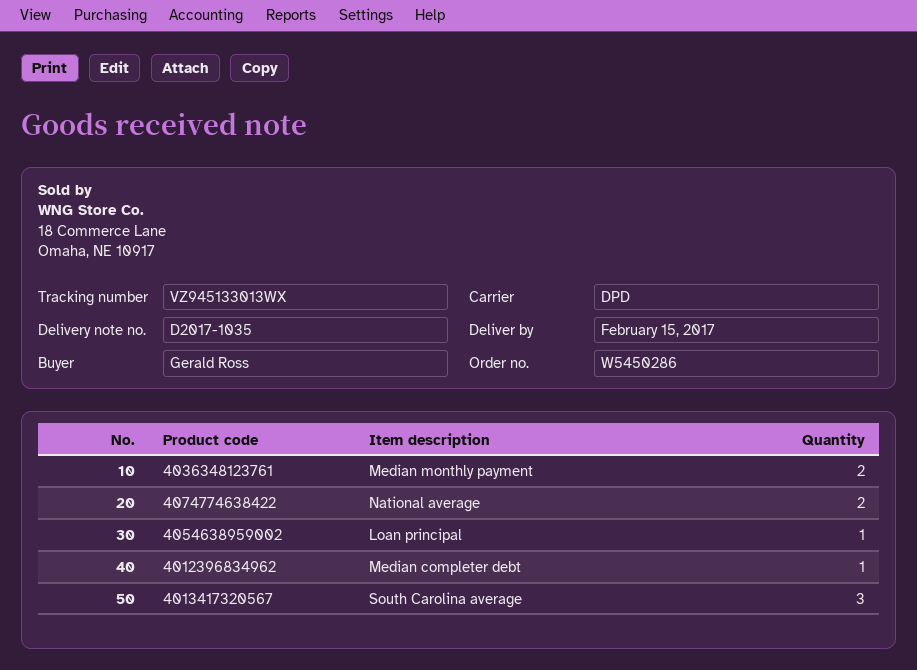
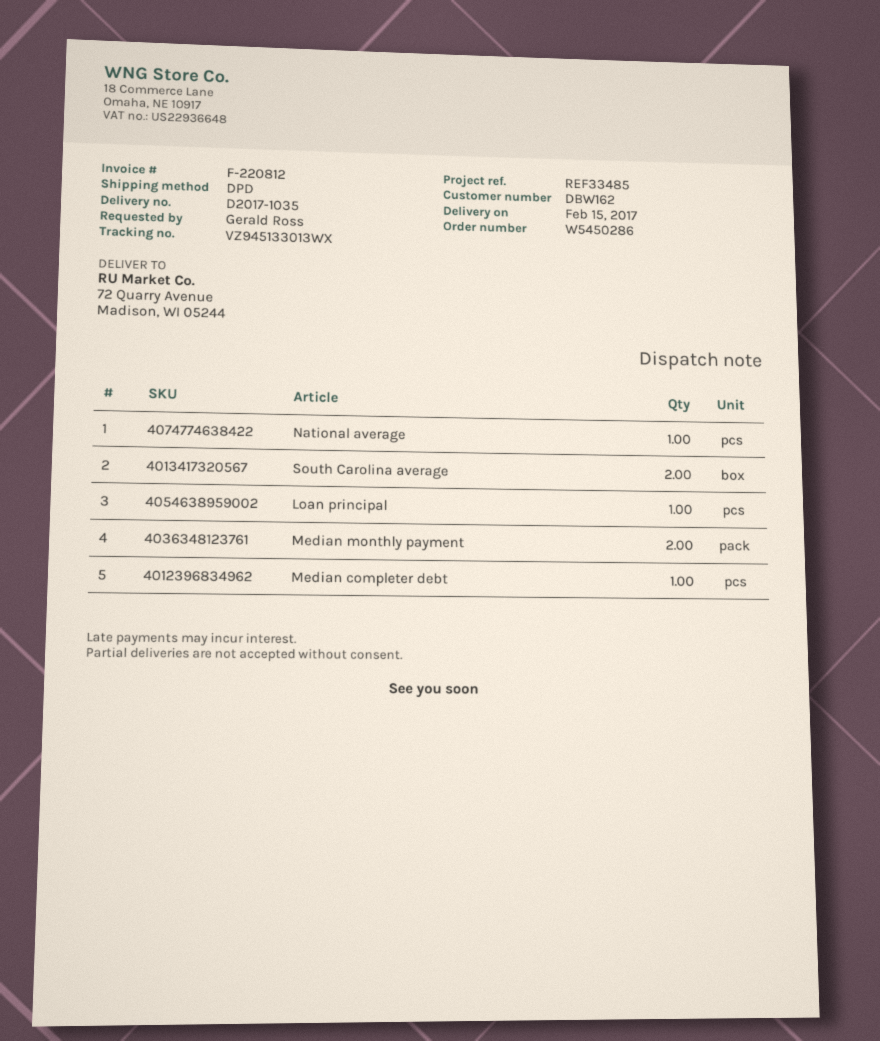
National average: 2 -> 1
South Carolina average: 3 -> 2

